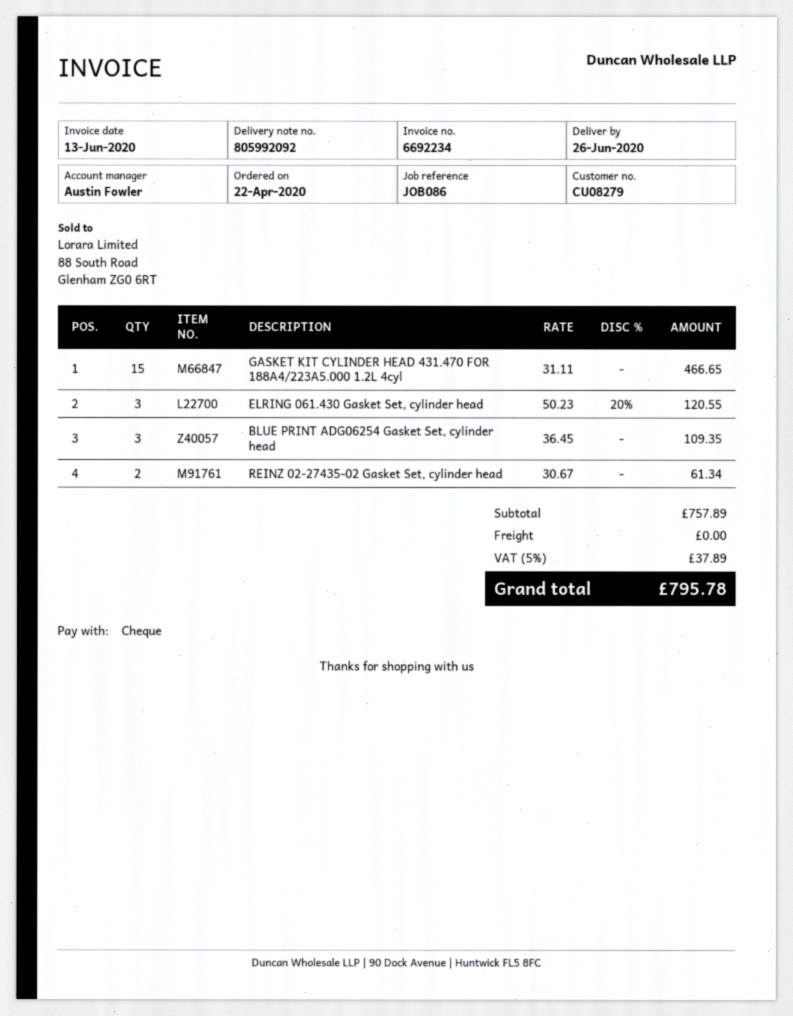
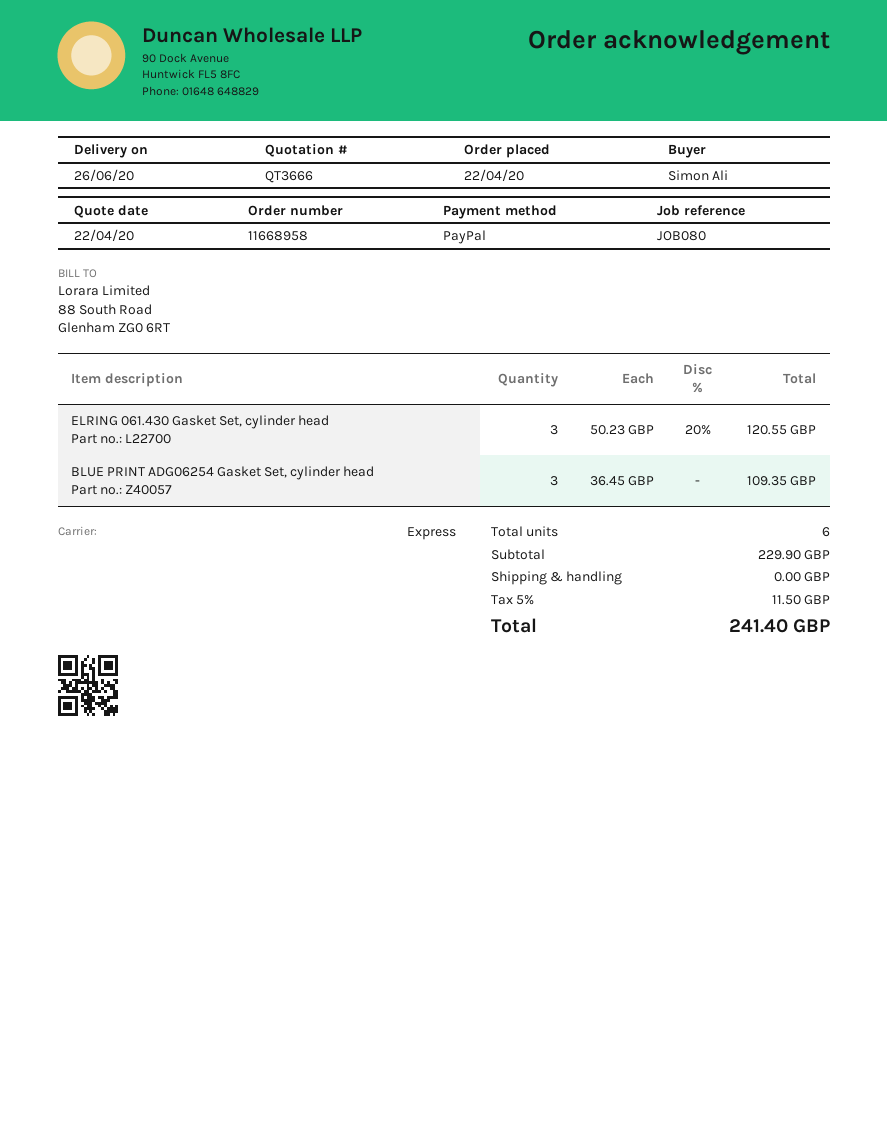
reference: JOB086 -> JOB080
payment method: cheque -> PayPal
GASKET KIT CYLINDER HEAD 431.470 FOR 188A4/223A5.000 1.2L 4cyl: 15 x 31.11 = 466.65 -> none
REINZ 02-27435-02 Gasket Set, cylinder head: 2 x 30.67 = 61.34 -> none
subtotal: 757.89 -> 229.90
tax: 5% = 37.89 -> 5% = 11.50
total: 795.78 -> 241.40

